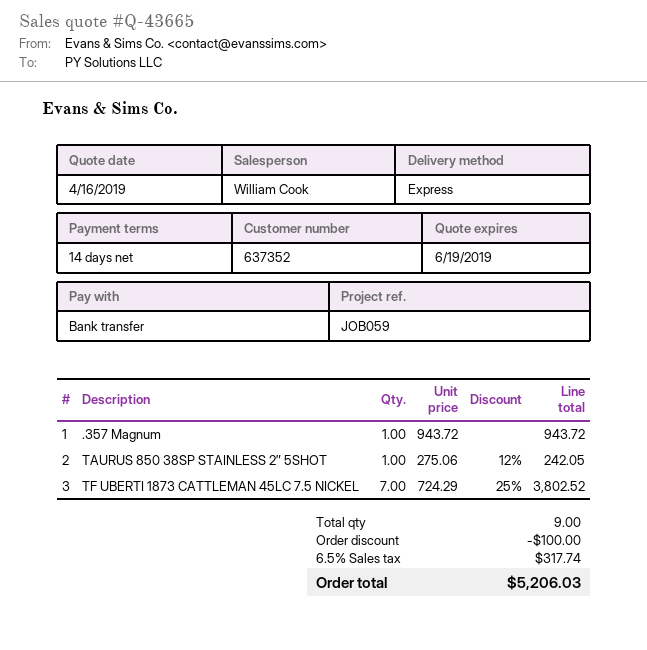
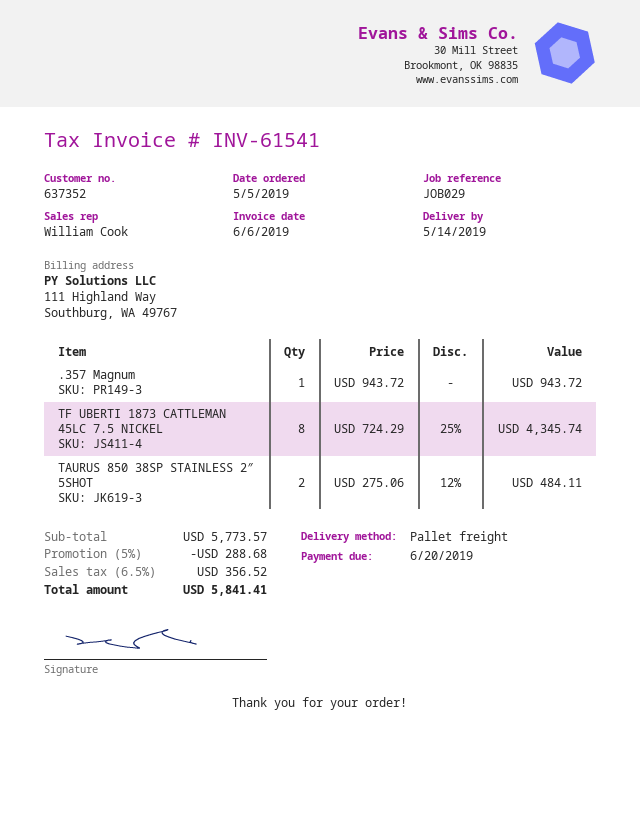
reference: JOB059 -> JOB029
shipping method: express -> pallet freight
TAURUS 850 38SP STAINLESS 2″ 5SHOT: 1 x 275.06 - 12% = 242.05 -> 2 x 275.06 - 12% = 484.11
TF UBERTI 1873 CATTLEMAN 45LC 7.5 NICKEL: 7 x 724.29 - 25% = 3802.52 -> 8 x 724.29 - 25% = 4345.74
discount: 100.00 -> 288.68
tax: 6.5% = 317.74 -> 6.5% = 356.52
total: 5206.03 -> 5841.41

